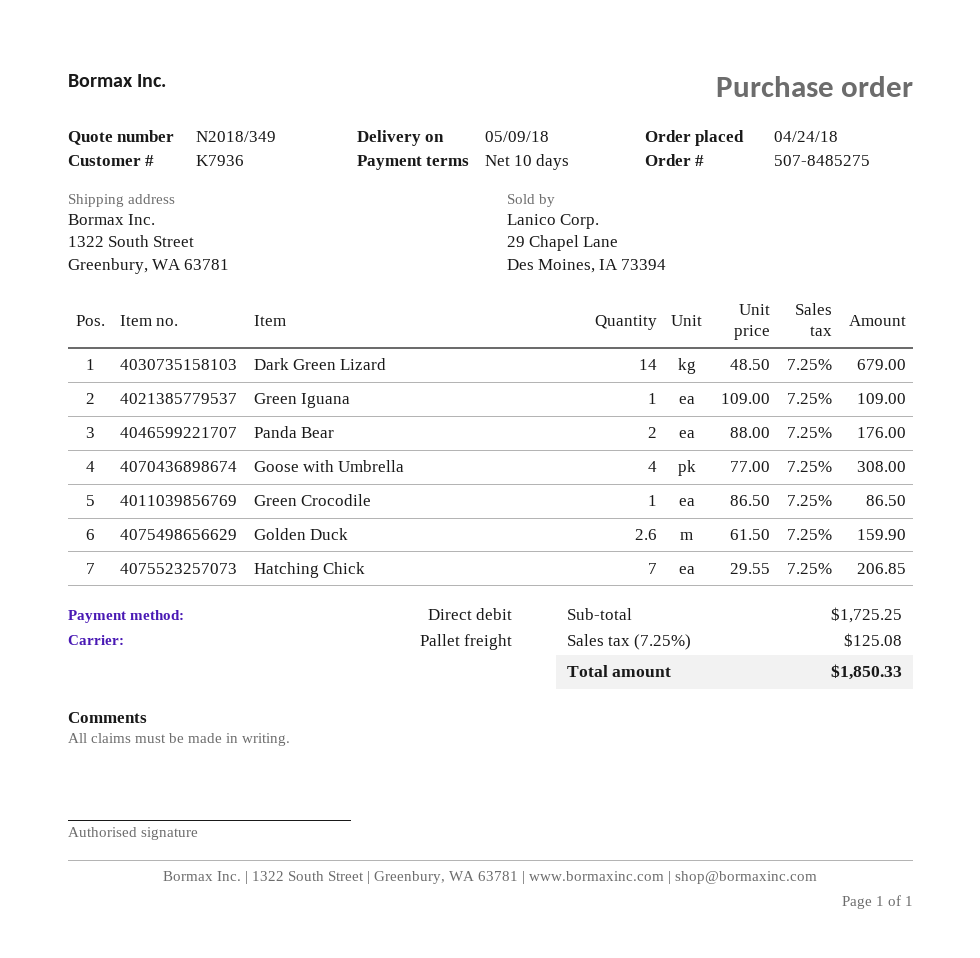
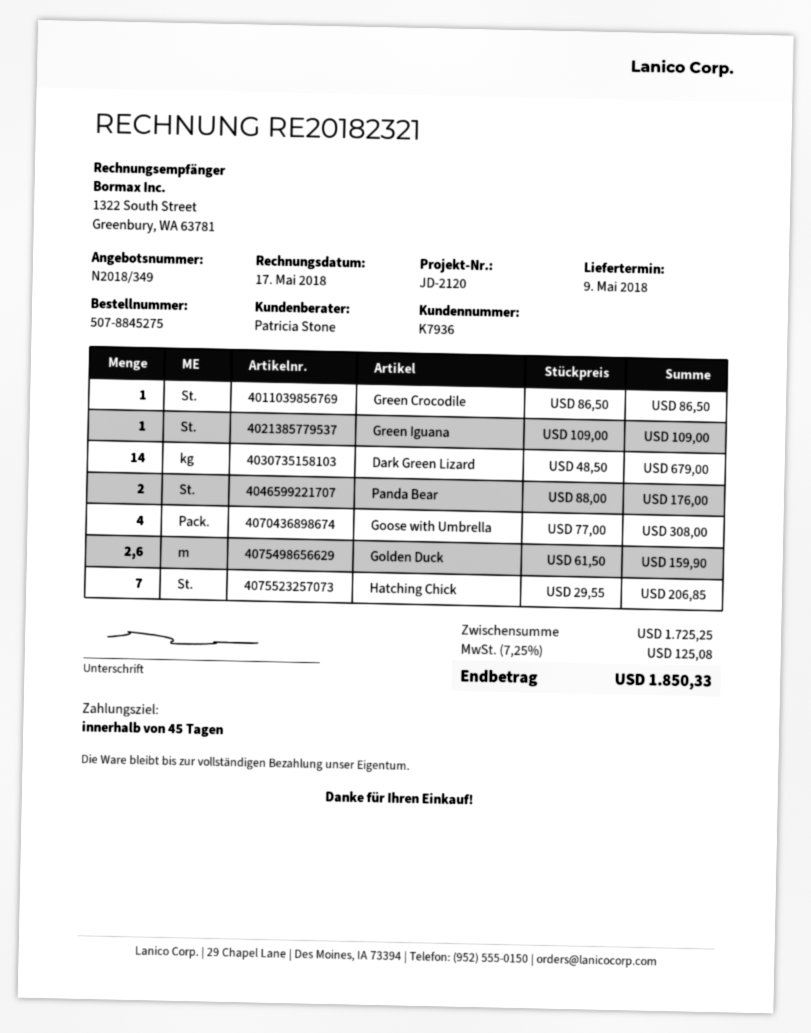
order number: 507-8485275 -> 507-8845275
payment terms: 10 days -> 45 days

